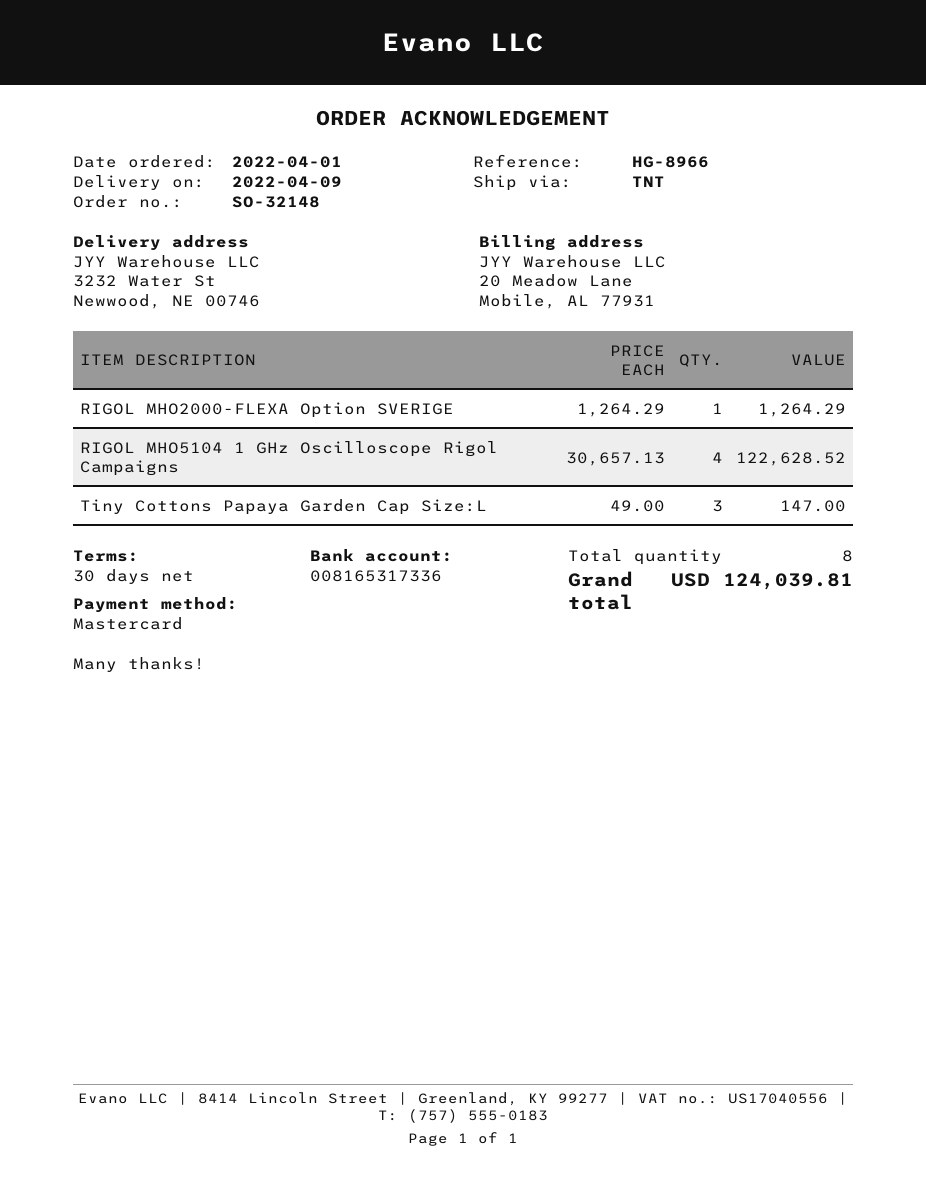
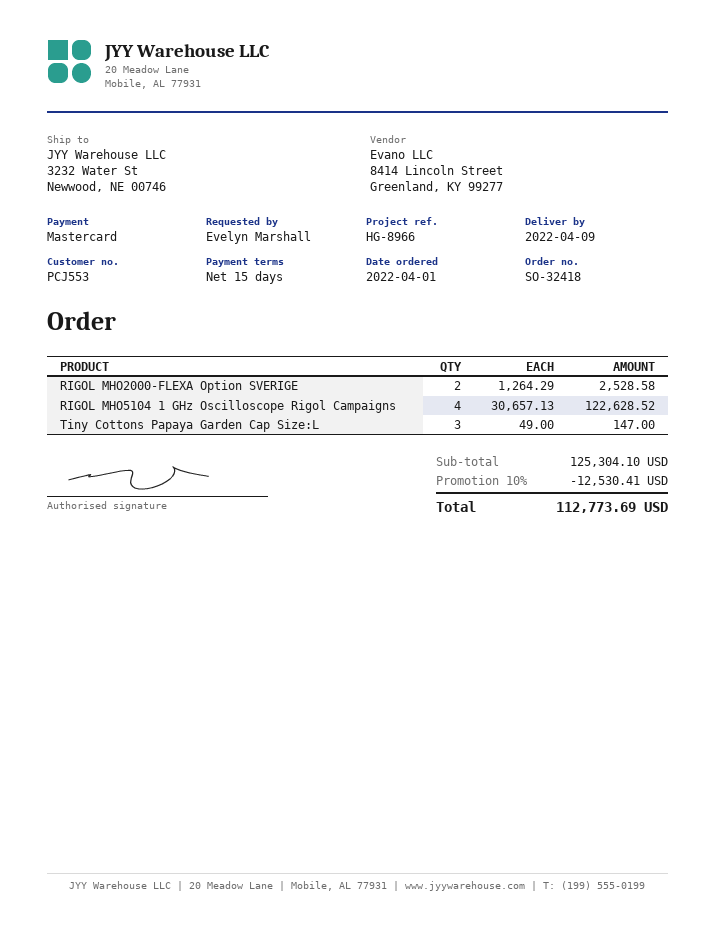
order number: SO-32148 -> SO-32418
payment terms: 30 days -> 15 days
RIGOL MHO2000-FLEXA Option SVERIGE: 1 x 1264.29 = 1264.29 -> 2 x 1264.29 = 2528.58
discount: none -> 10% = 12530.41
total: 124039.81 -> 112773.69

